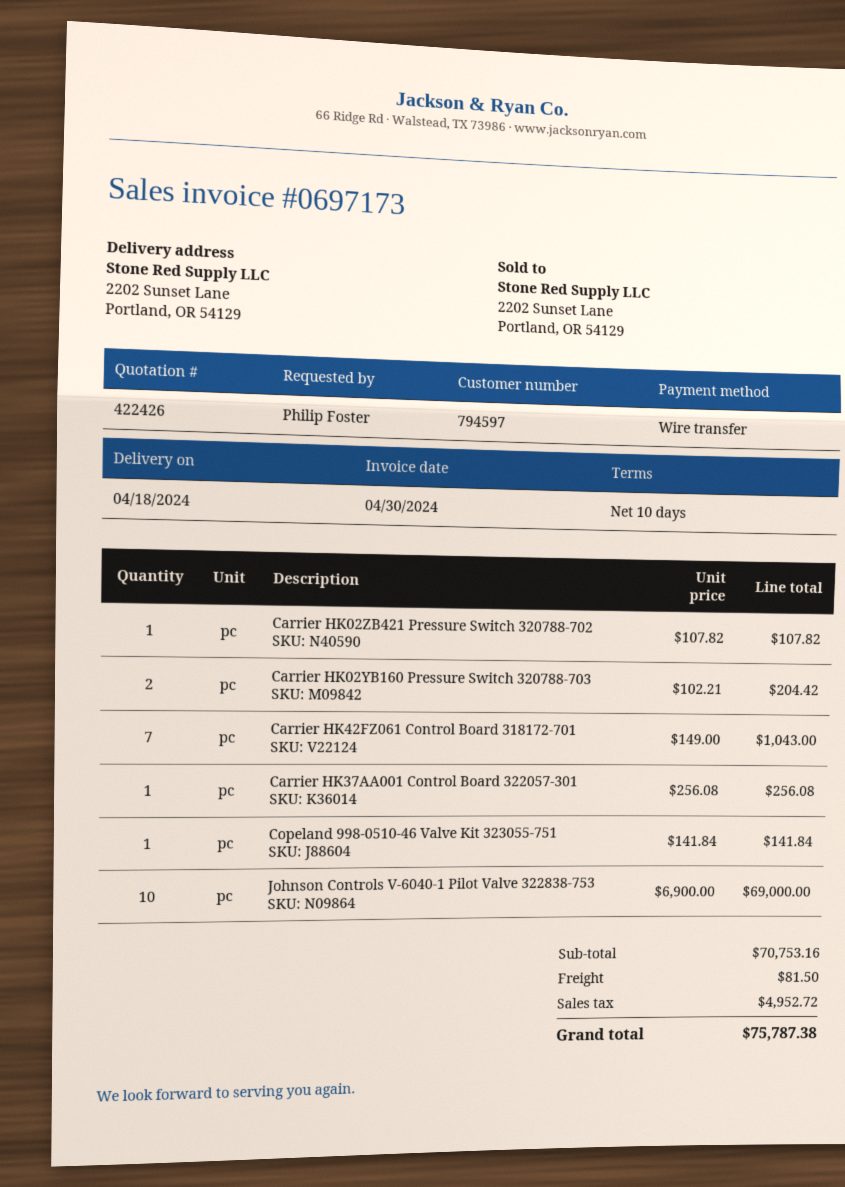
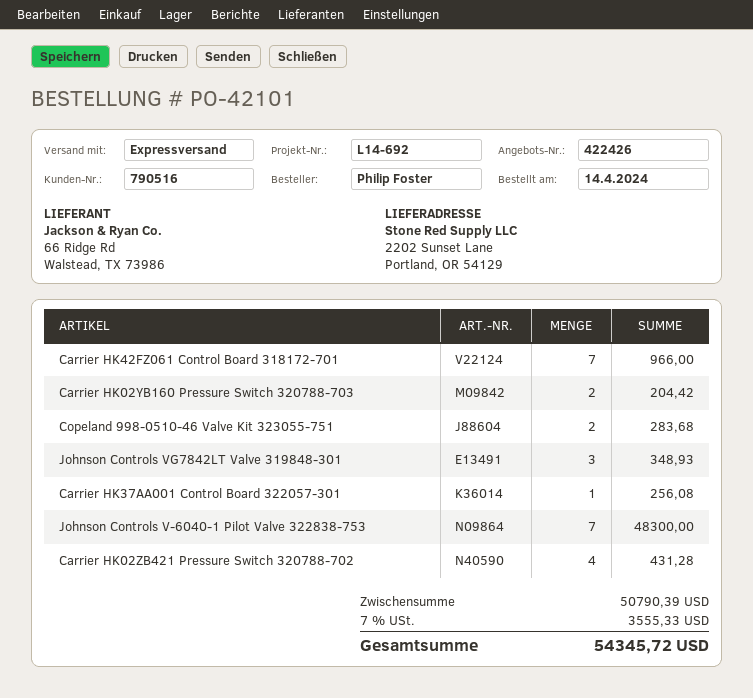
customer number: 794597 -> 790516
Carrier HK02ZB421 Pressure Switch 320788-702: 1 for 107.82 -> 4 for 431.28
Carrier HK42FZ061 Control Board 318172-701: 7 for 1043.00 -> 7 for 966.00
Copeland 998-0510-46 Valve Kit 323055-751: 1 for 141.84 -> 2 for 283.68
Johnson Controls V-6040-1 Pilot Valve 322838-753: 10 for 69000.00 -> 7 for 48300.00
Johnson Controls VG7842LT Valve 319848-301: none -> 3 for 348.93
subtotal: 70753.16 -> 50790.39
shipping: 81.50 -> none
tax: 4952.72 -> 3555.33
total: 75787.38 -> 54345.72

